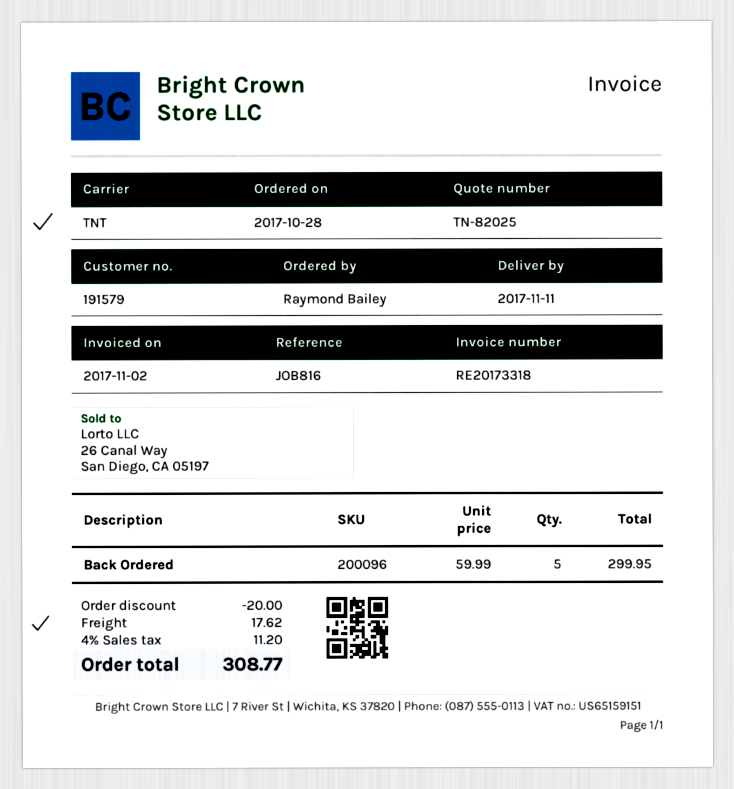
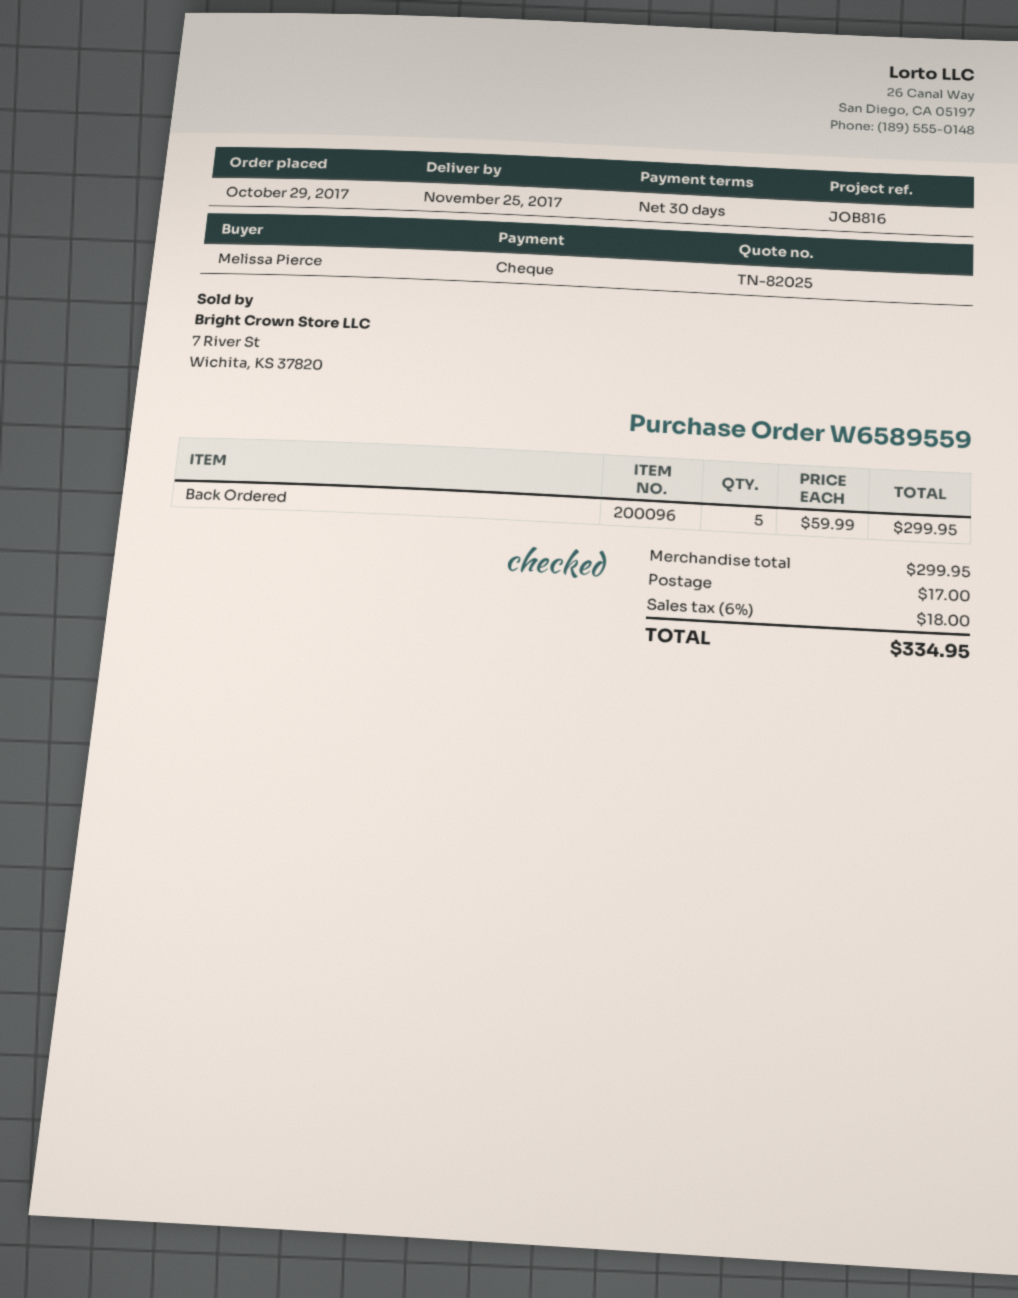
order date: 2017-10-28 -> 2017-10-29
delivery date: 2017-11-11 -> 2017-11-25
ordered by: Raymond Bailey -> Melissa Pierce
discount: 20.00 -> none
shipping: 17.62 -> 17.00
tax: 4% = 11.20 -> 6% = 18.00
total: 308.77 -> 334.95

